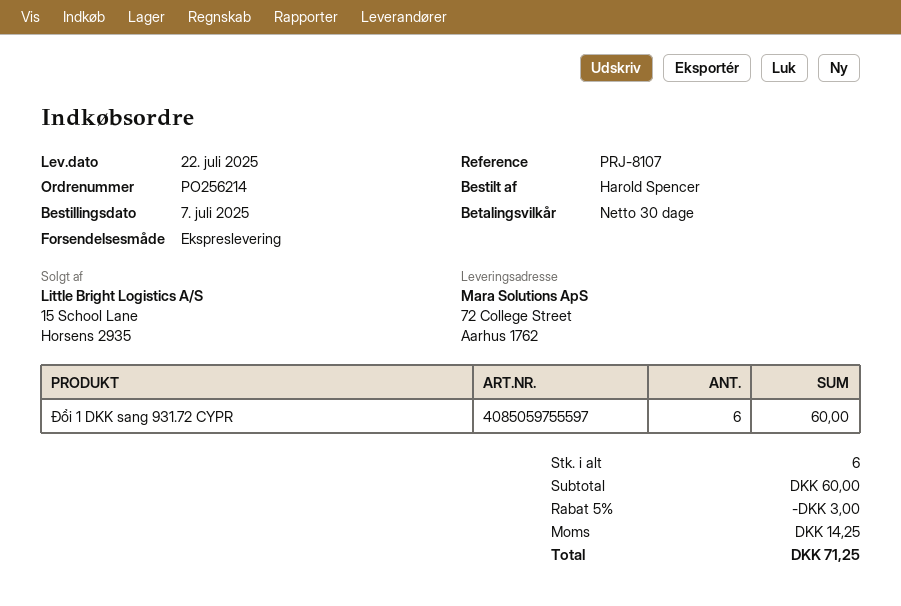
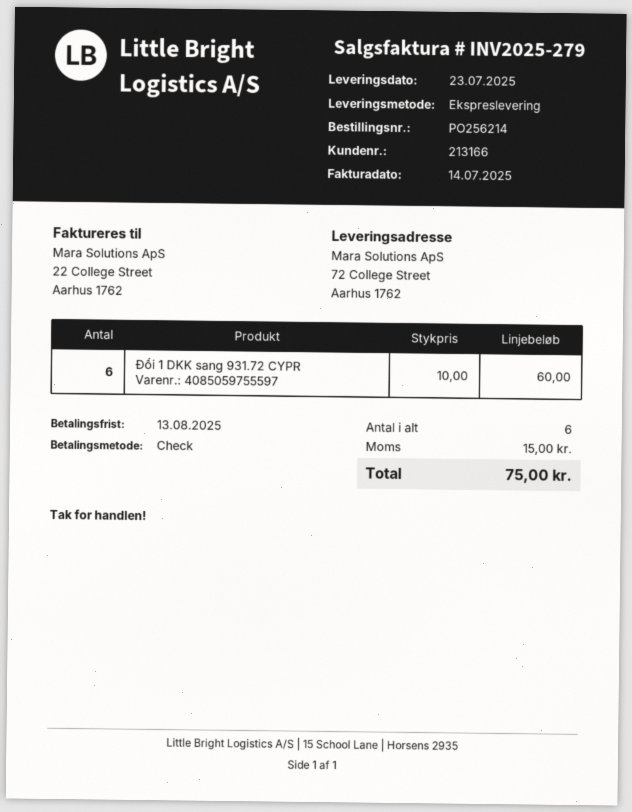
delivery date: 2025-07-22 -> 2025-07-23
discount: 5% = 3.00 -> none
tax: 14.25 -> 15.00
total: 71.25 -> 75.00

